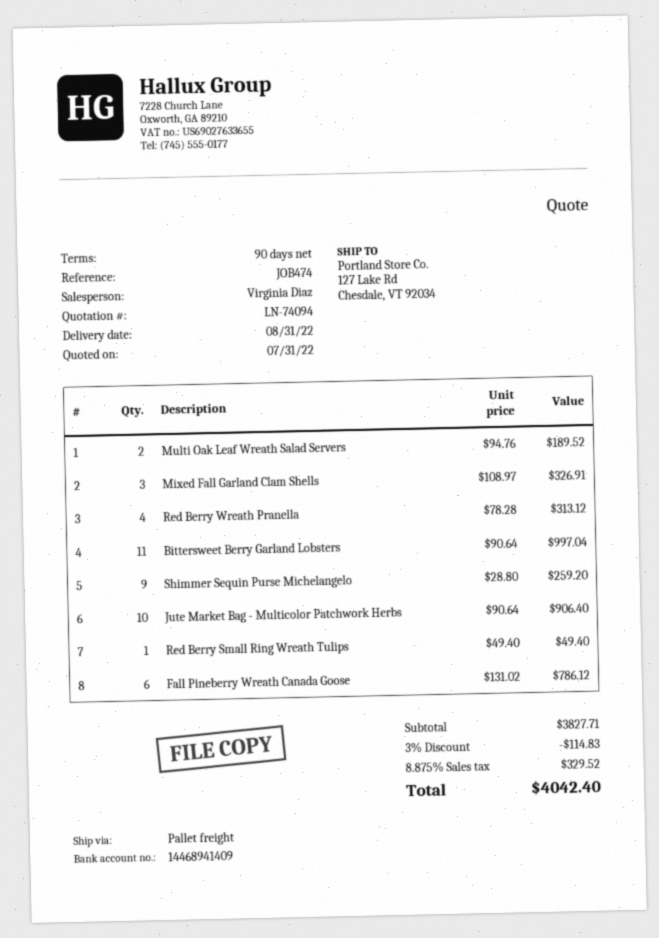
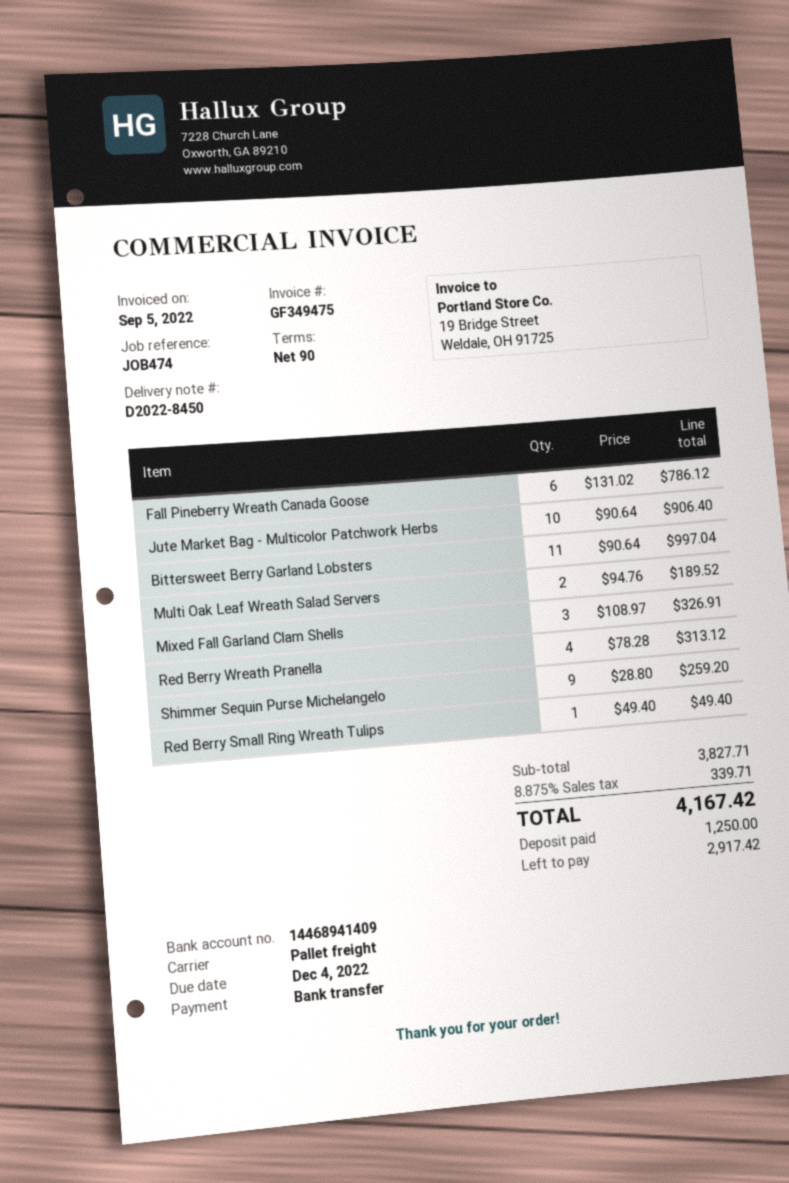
discount: 3% = 114.83 -> none
tax: 8.875% = 329.52 -> 8.875% = 339.71
total: 4042.40 -> 4167.42

